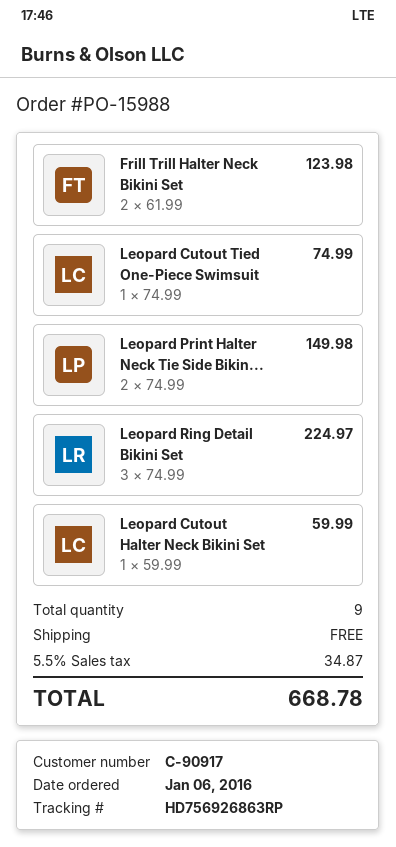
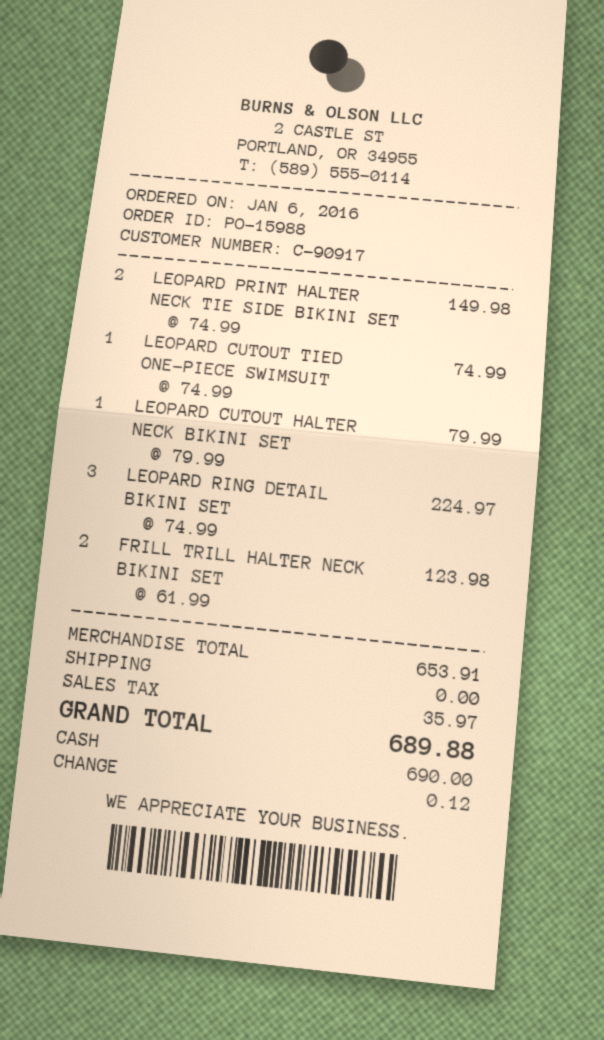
Leopard Cutout Halter Neck Bikini Set: 1 x 59.99 = 59.99 -> 1 x 79.99 = 79.99
tax: 34.87 -> 35.97
total: 668.78 -> 689.88

